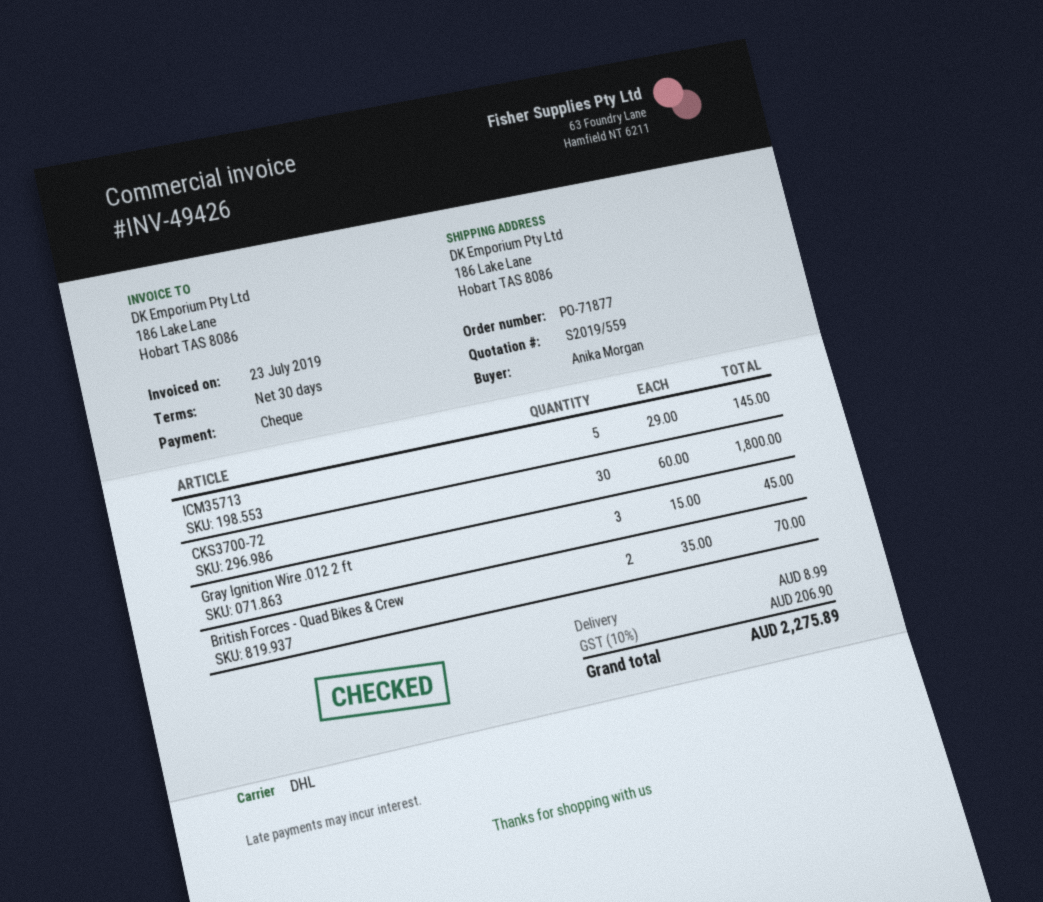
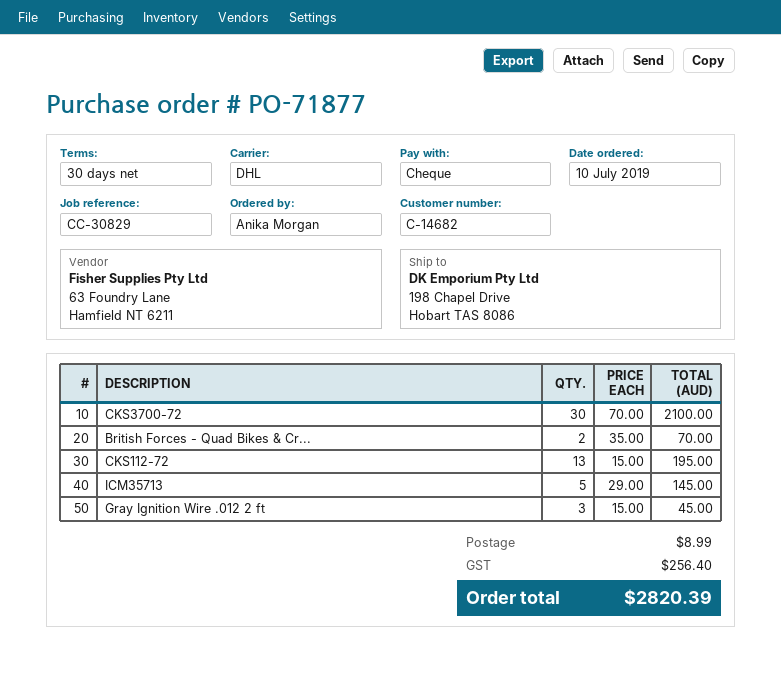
ship to: 186 Lake Lane, Hobart TAS 8086 -> 198 Chapel Drive, Hobart TAS 8086
CKS3700-72: 30 x 60.00 = 1800.00 -> 30 x 70.00 = 2100.00
CKS112-72: none -> 13 x 15.00 = 195.00
tax: 206.90 -> 256.40
total: 2275.89 -> 2820.39

